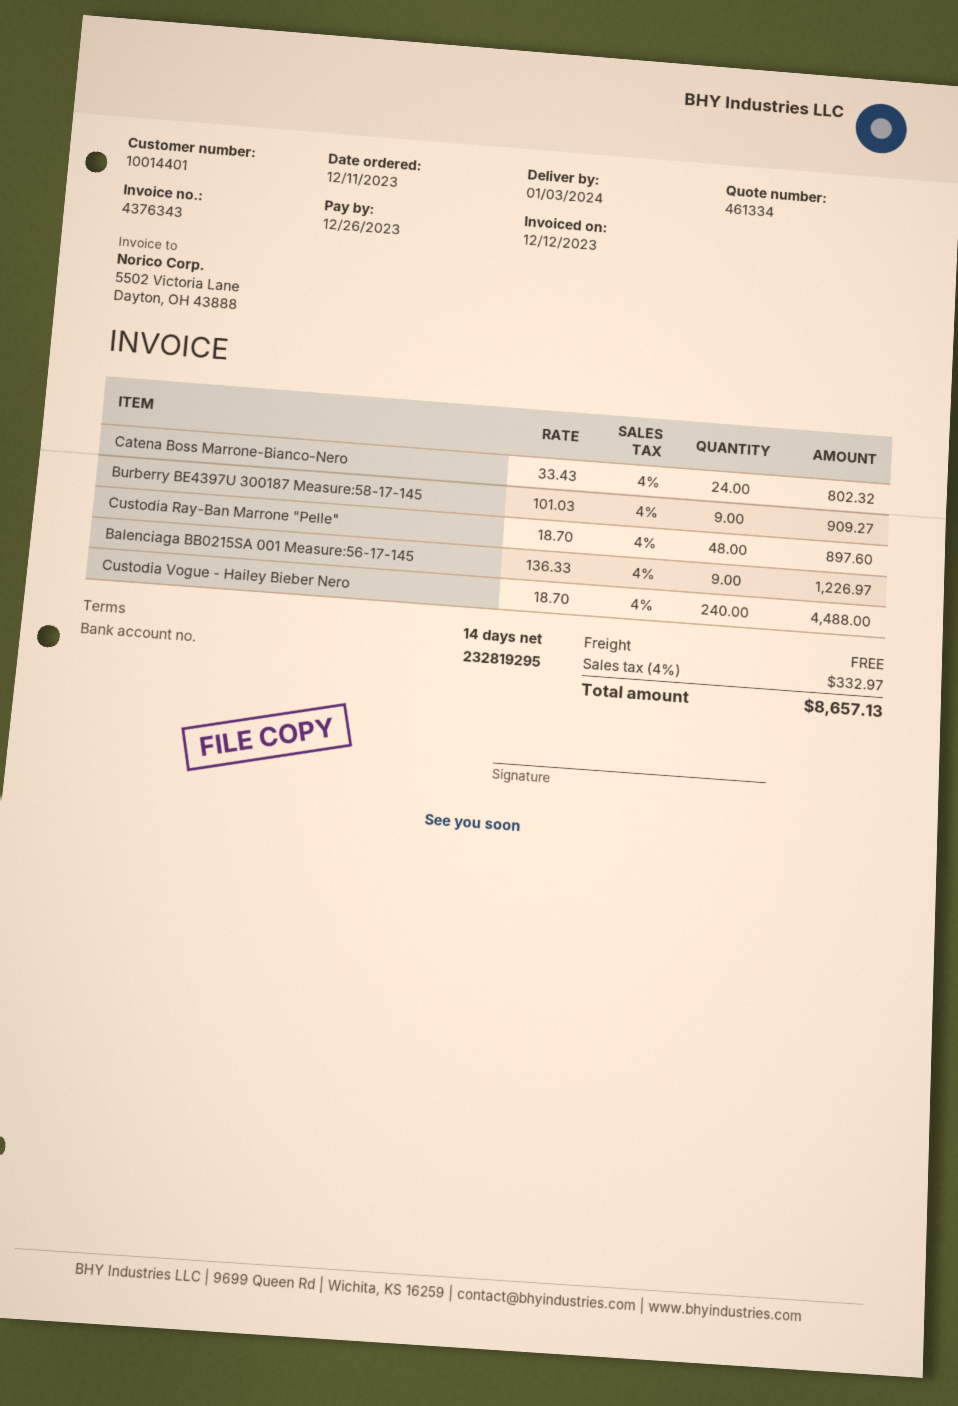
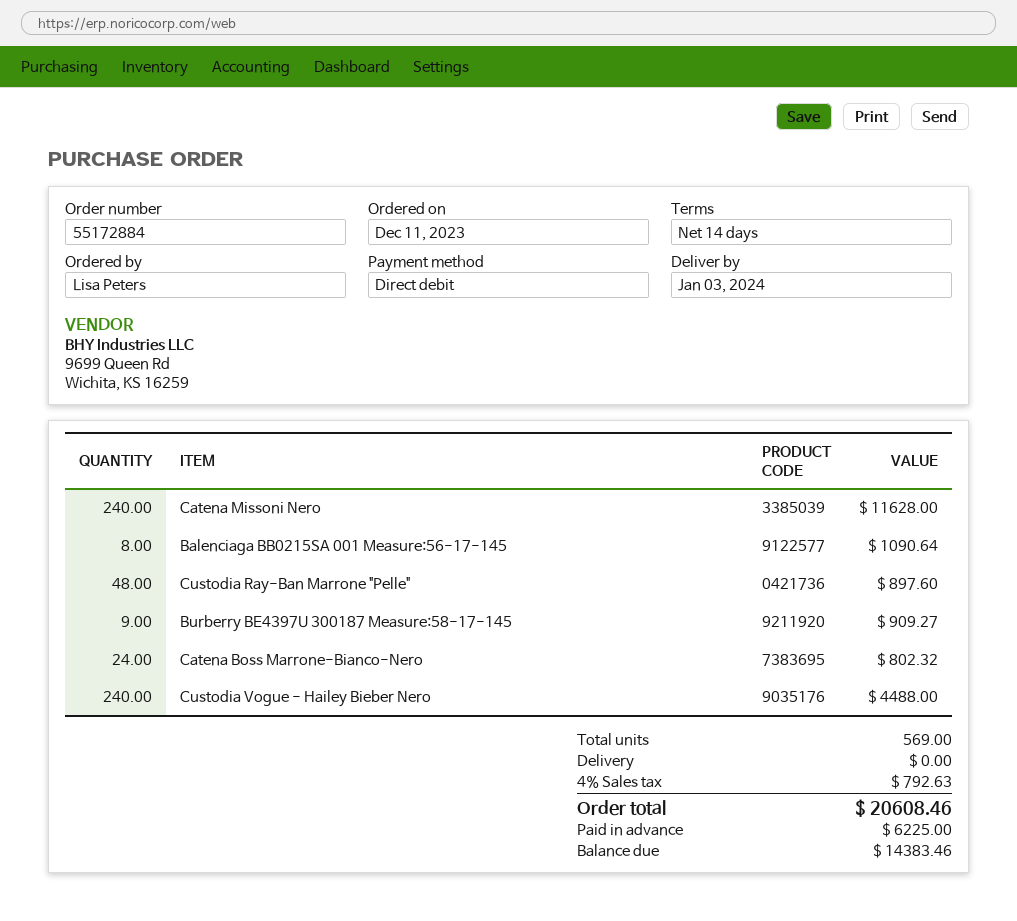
Balenciaga BB0215SA 001 Measure:56-17-145: 9 for 1226.97 -> 8 for 1090.64
Catena Missoni Nero: none -> 240 for 11628.00
tax: 4% = 332.97 -> 4% = 792.63
total: 8657.13 -> 20608.46

